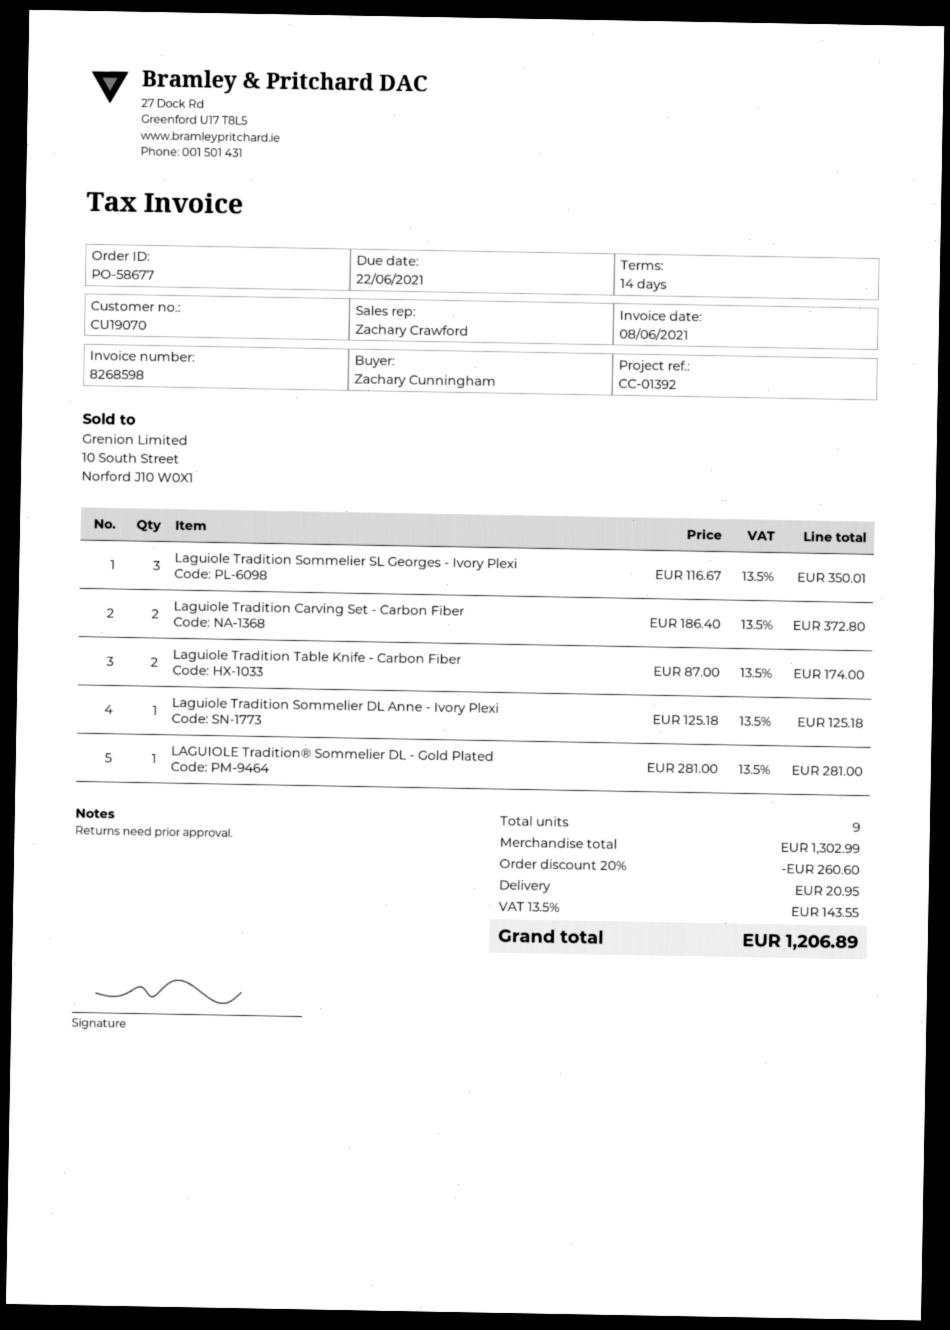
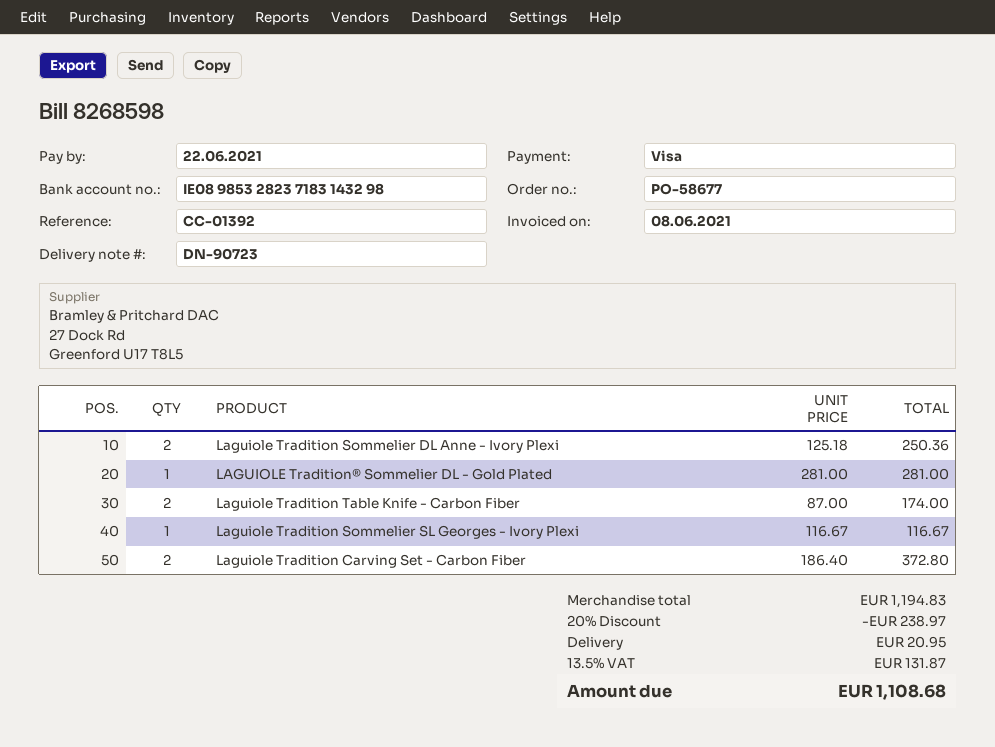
Laguiole Tradition Sommelier SL Georges - Ivory Plexi: 3 x 116.67 = 350.01 -> 1 x 116.67 = 116.67
Laguiole Tradition Sommelier DL Anne - Ivory Plexi: 1 x 125.18 = 125.18 -> 2 x 125.18 = 250.36
subtotal: 1302.99 -> 1194.83
discount: 20% = 260.60 -> 20% = 238.97
tax: 13.5% = 143.55 -> 13.5% = 131.87
total: 1206.89 -> 1108.68

